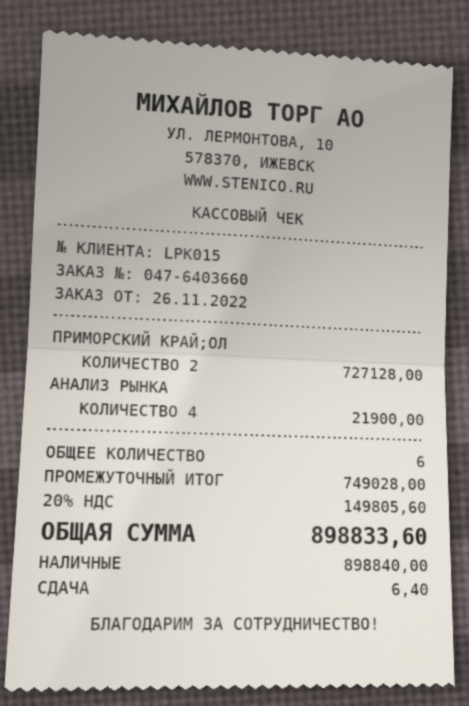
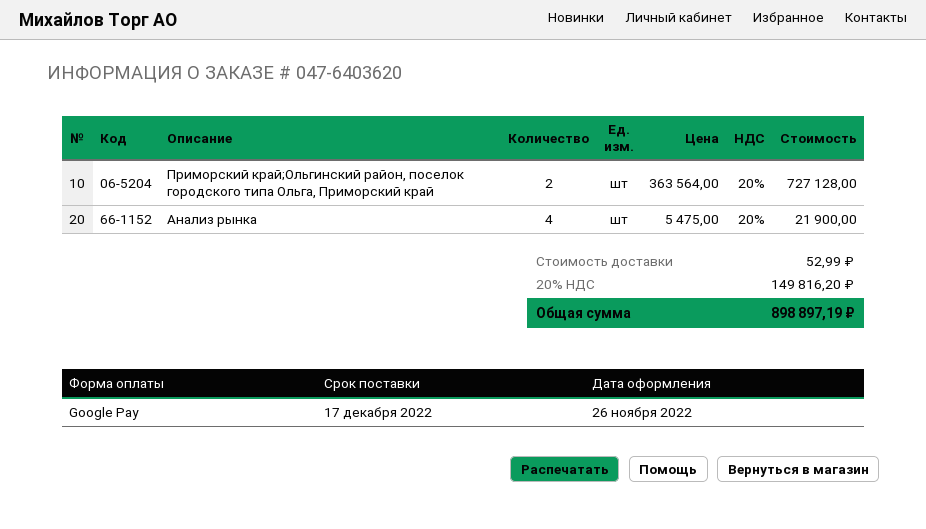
order number: 047-6403660 -> 047-6403620
payment method: cash -> Google Pay
shipping: none -> 52.99
tax: 20% = 149805.60 -> 20% = 149816.20
total: 898833.60 -> 898897.19

